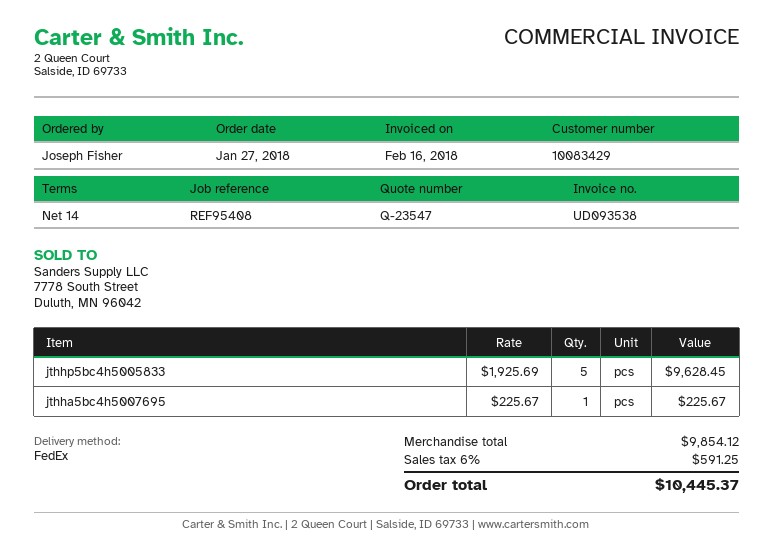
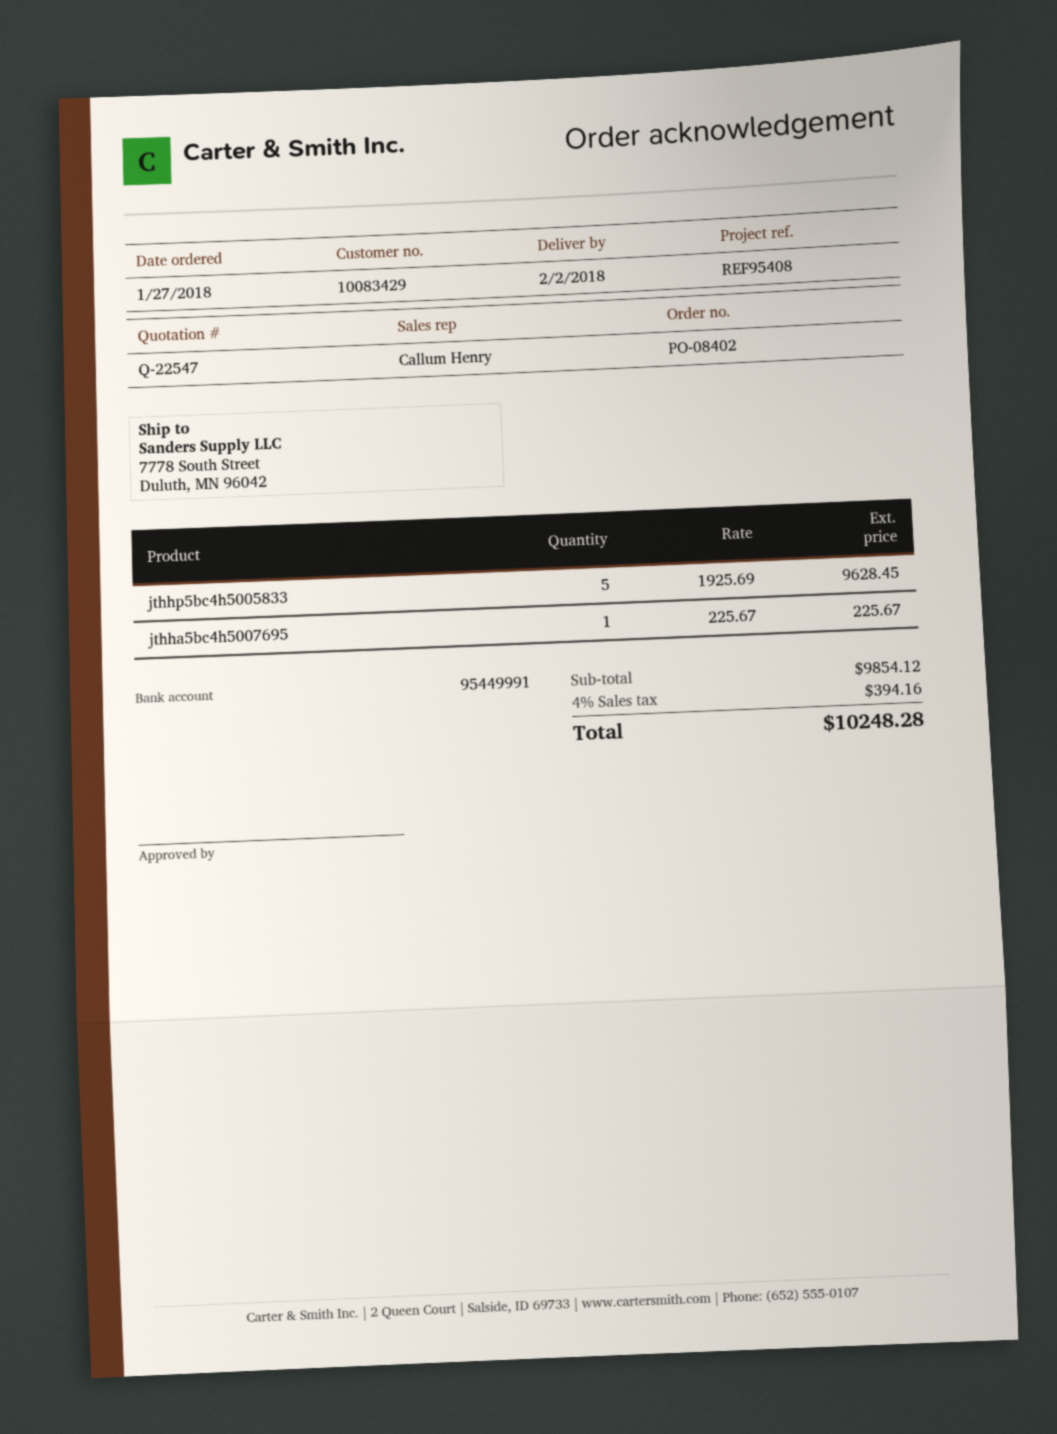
quote number: Q-23547 -> Q-22547
tax: 6% = 591.25 -> 4% = 394.16
total: 10445.37 -> 10248.28

